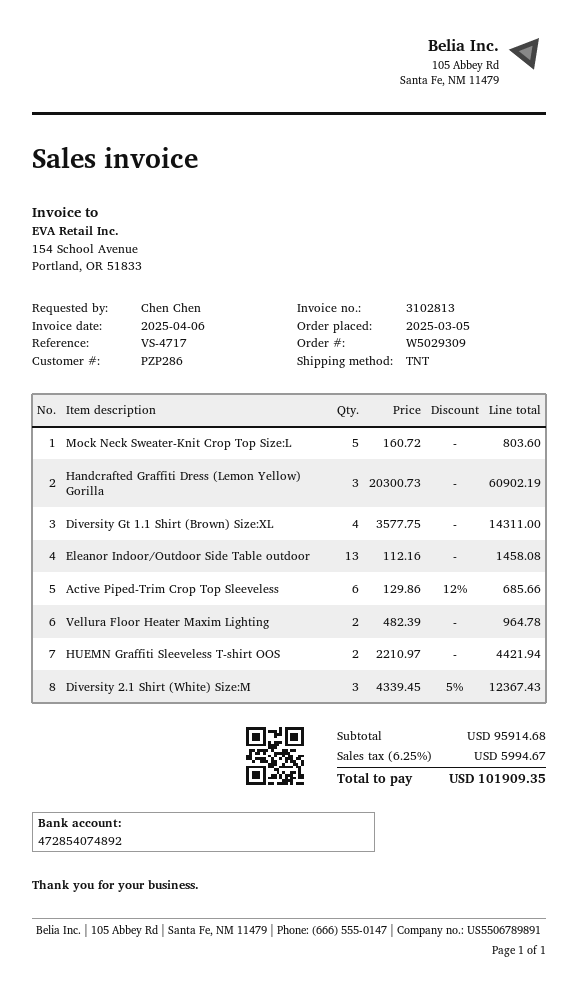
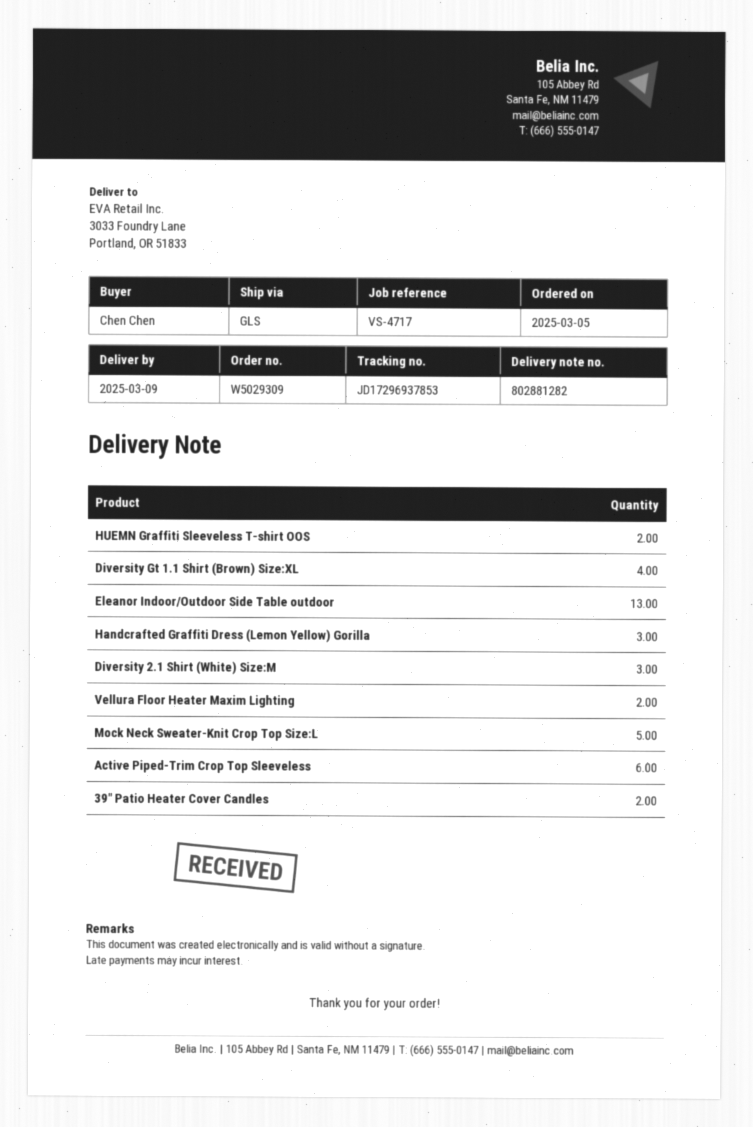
shipping method: TNT -> GLS
39" Patio Heater Cover Candles: none -> 2

